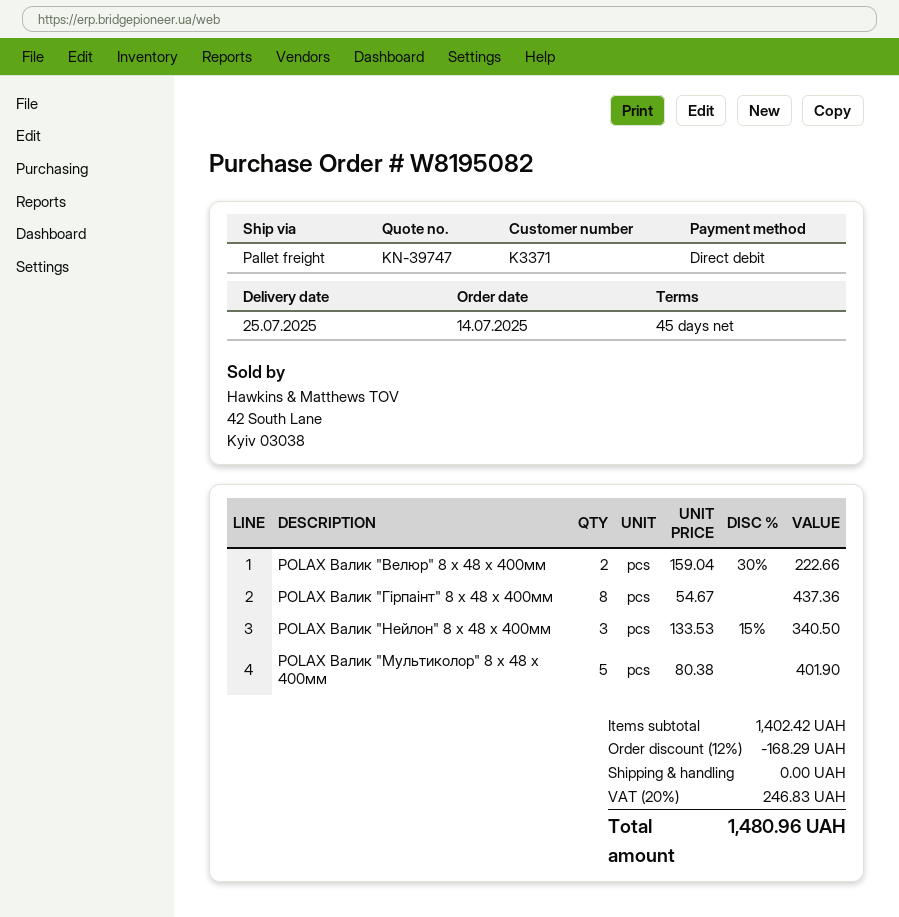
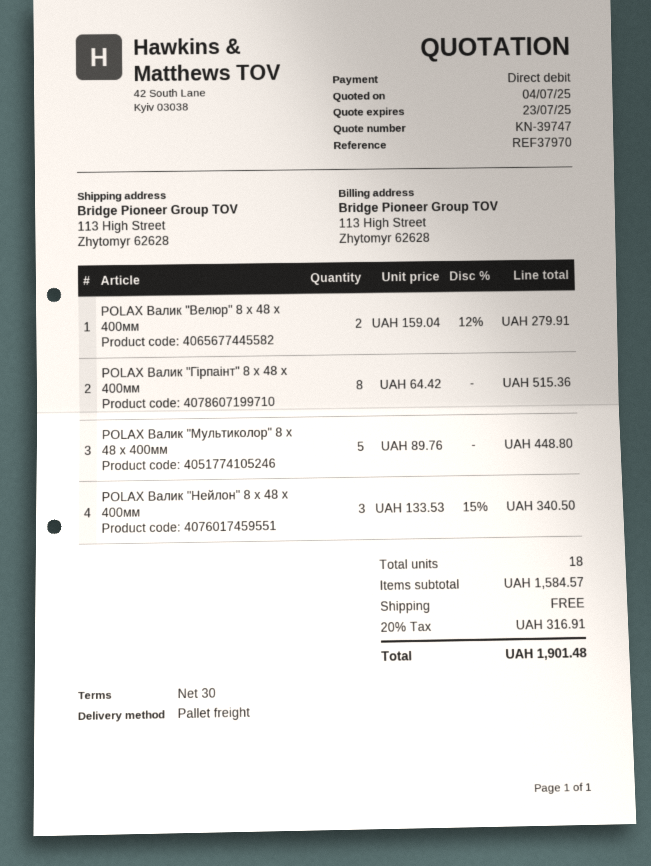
payment terms: 45 days -> 30 days
POLAX Валик "Велюр" 8 х 48 х 400мм: 2 x 159.04 - 30% = 222.66 -> 2 x 159.04 - 12% = 279.91
POLAX Валик "Гірпаінт" 8 х 48 х 400мм: 8 x 54.67 = 437.36 -> 8 x 64.42 = 515.36
POLAX Валик "Мультиколор" 8 х 48 х 400мм: 5 x 80.38 = 401.90 -> 5 x 89.76 = 448.80
subtotal: 1402.42 -> 1584.57
discount: 12% = 168.29 -> none
tax: 20% = 246.83 -> 20% = 316.91
total: 1480.96 -> 1901.48

